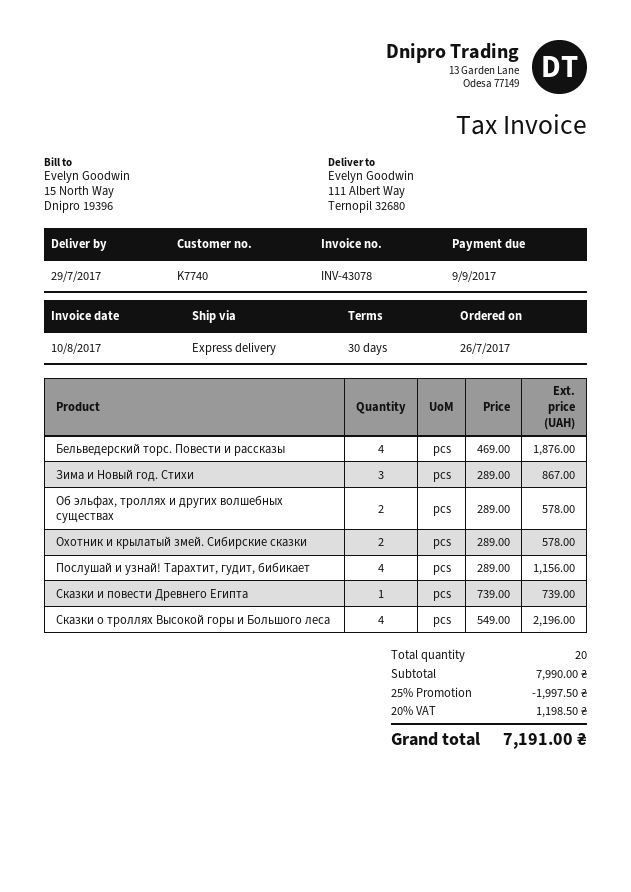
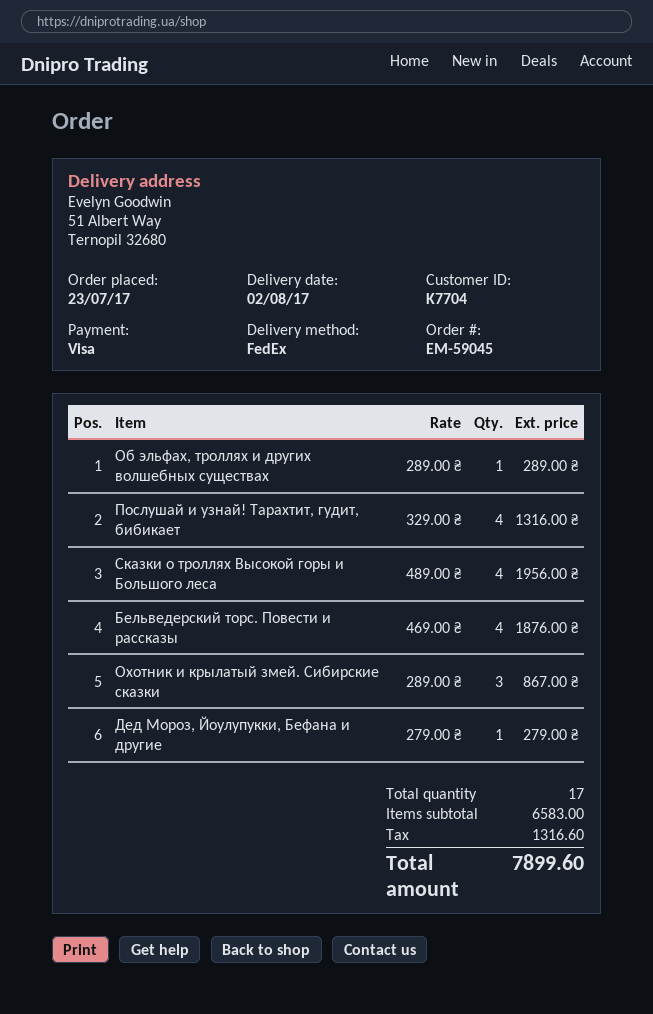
order date: 2017-07-26 -> 2017-07-23
delivery date: 2017-07-29 -> 2017-08-02
customer number: K7740 -> K7704
shipping method: express -> FedEx
ship to: 111 Albert Way, Ternopil 32680 -> 51 Albert Way, Ternopil 32680
Зима и Новый год. Стихи: 3 x 289.00 = 867.00 -> none
Об эльфах, троллях и других волшебных существах: 2 x 289.00 = 578.00 -> 1 x 289.00 = 289.00
Охотник и крылатый змей. Сибирские сказки: 2 x 289.00 = 578.00 -> 3 x 289.00 = 867.00
Послушай и узнай! Тарахтит, гудит, бибикает: 4 x 289.00 = 1156.00 -> 4 x 329.00 = 1316.00
Сказки и повести Древнего Египта: 1 x 739.00 = 739.00 -> none
Сказки о троллях Высокой горы и Большого леса: 4 x 549.00 = 2196.00 -> 4 x 489.00 = 1956.00
Дед Мороз, Йоулупукки, Бефана и другие: none -> 1 x 279.00 = 279.00
total quantity: 20 -> 17
subtotal: 7990.00 -> 6583.00
discount: 25% = 1997.50 -> none
tax: 1198.50 -> 1316.60
total: 7191.00 -> 7899.60

